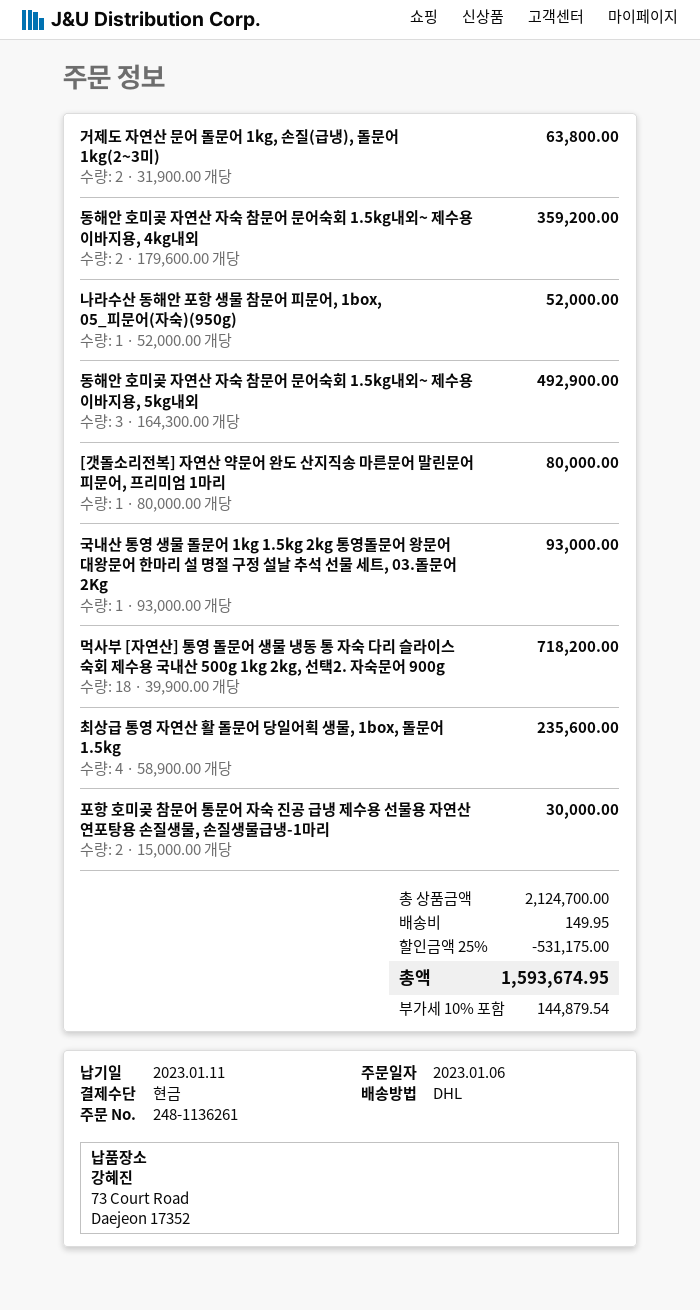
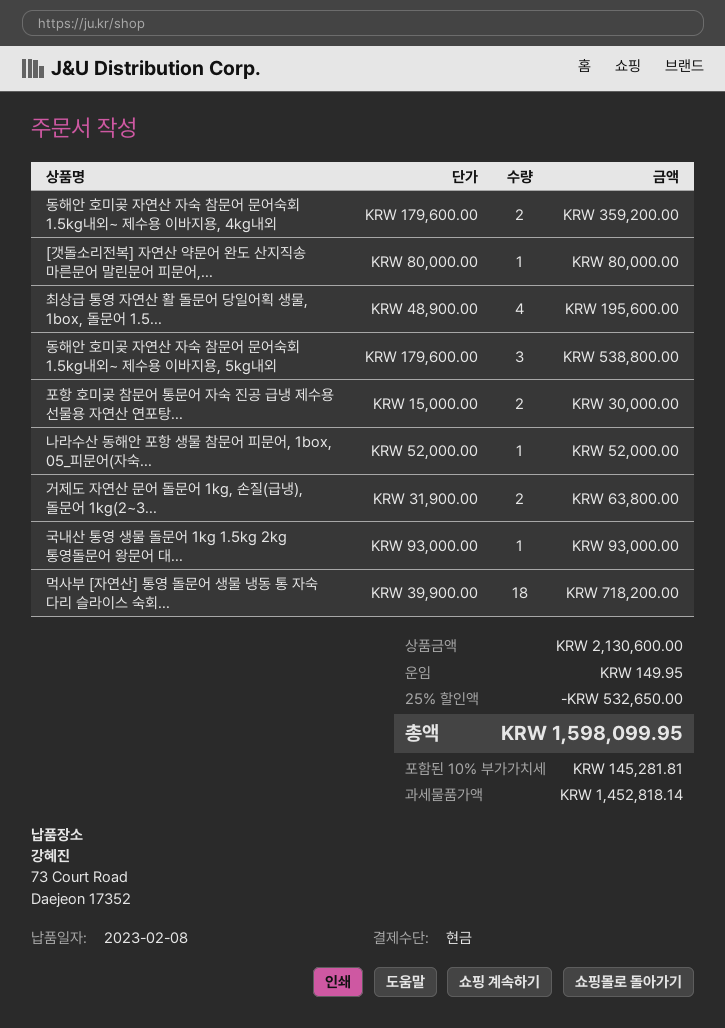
delivery date: 2023-01-11 -> 2023-02-08
동해안 호미곶 자연산 자숙 참문어 문어숙회 1.5kg내외~ 제수용 이바지용, 5kg내외: 3 x 164300.00 = 492900.00 -> 3 x 179600.00 = 538800.00
최상급 통영 자연산 활 돌문어 당일어획 생물, 1box, 돌문어 1.5kg: 4 x 58900.00 = 235600.00 -> 4 x 48900.00 = 195600.00
subtotal: 2124700.00 -> 2130600.00
discount: 25% = 531175.00 -> 25% = 532650.00
tax: 10% = 144879.54 -> 10% = 145281.81
total: 1593674.95 -> 1598099.95

